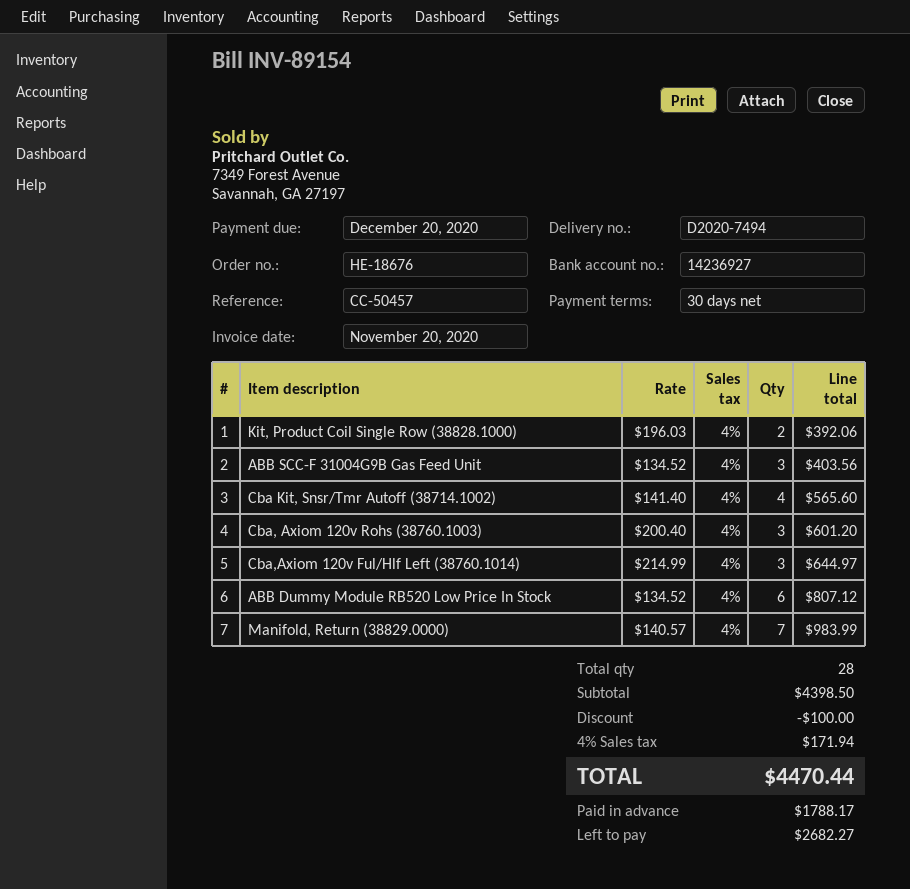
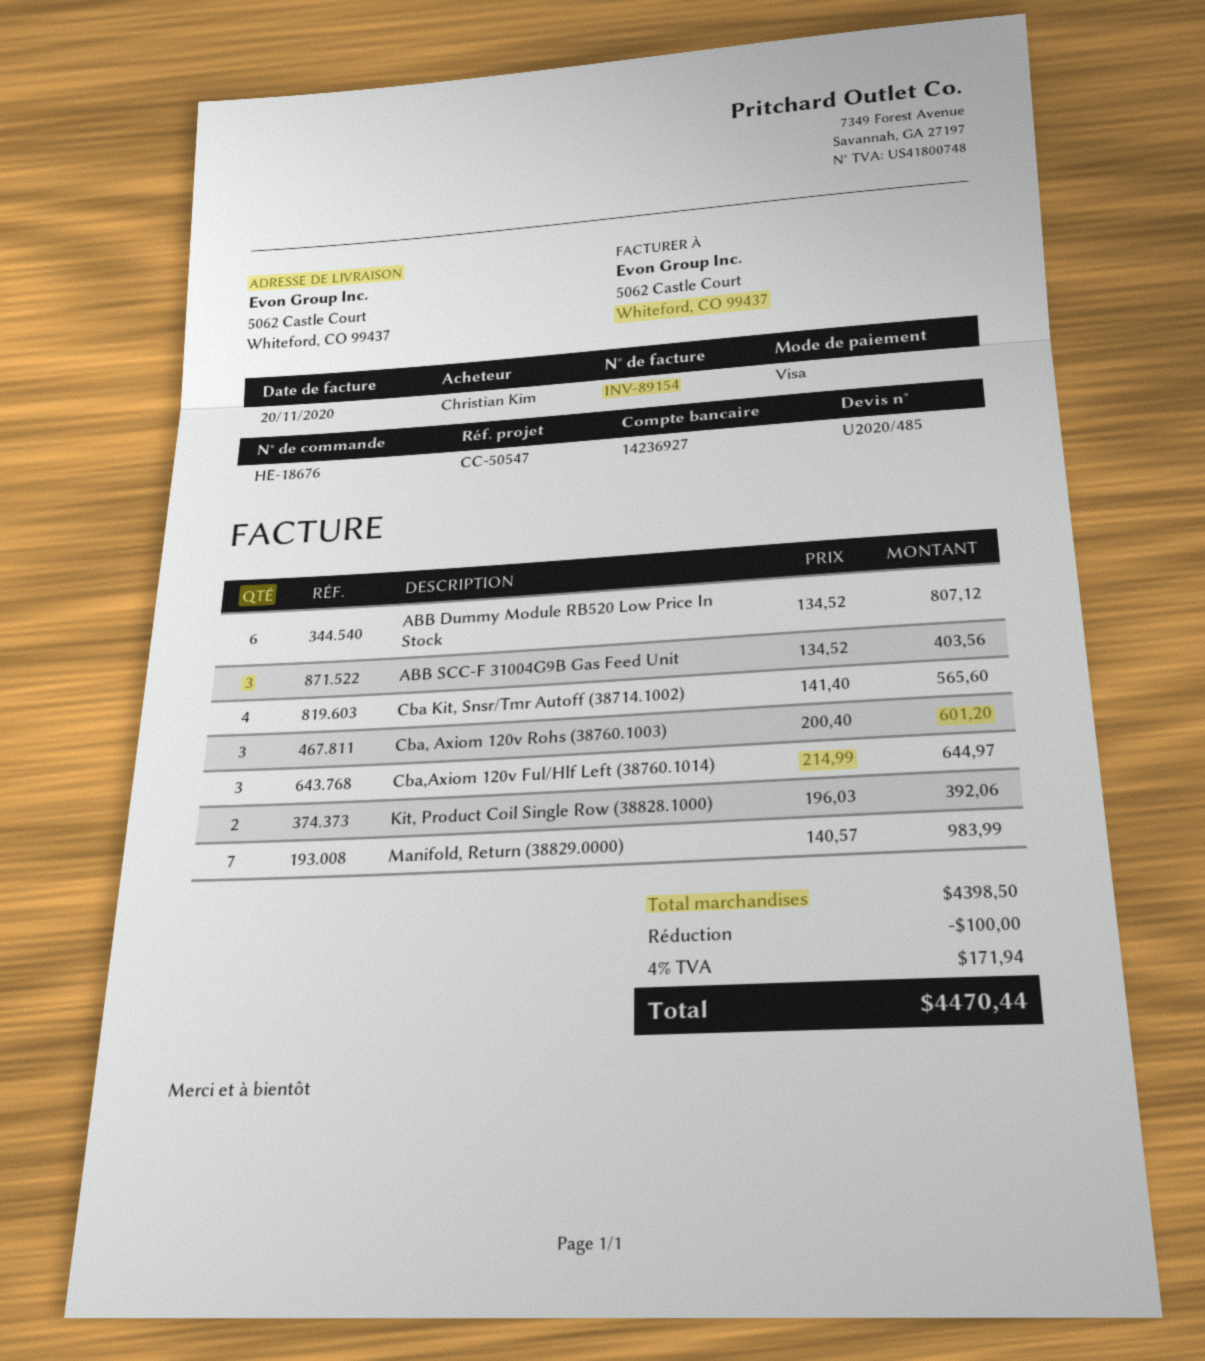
reference: CC-50457 -> CC-50547

